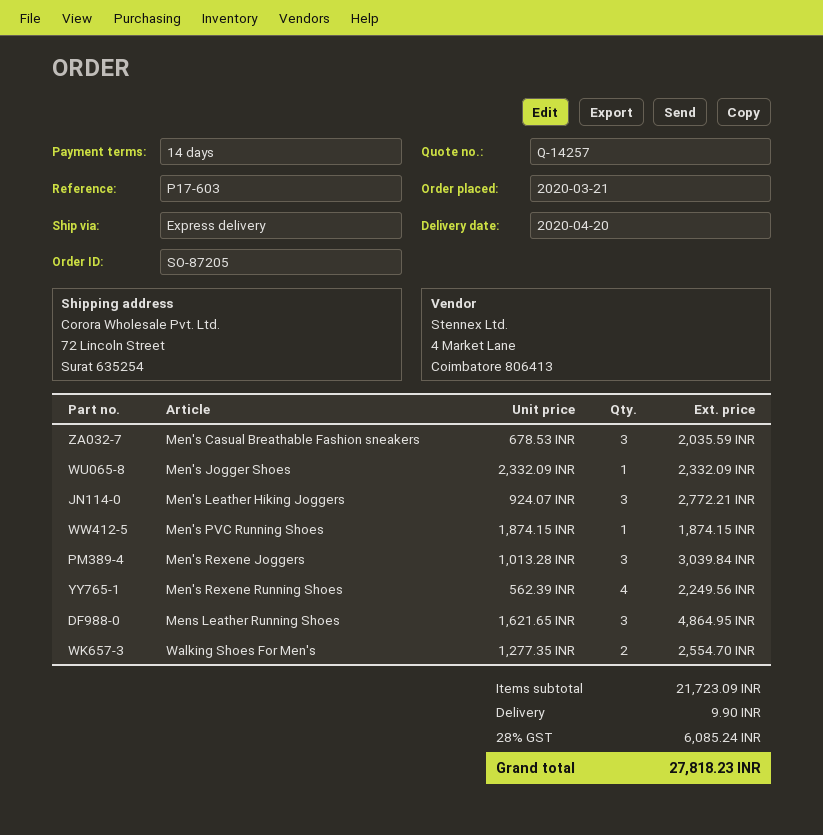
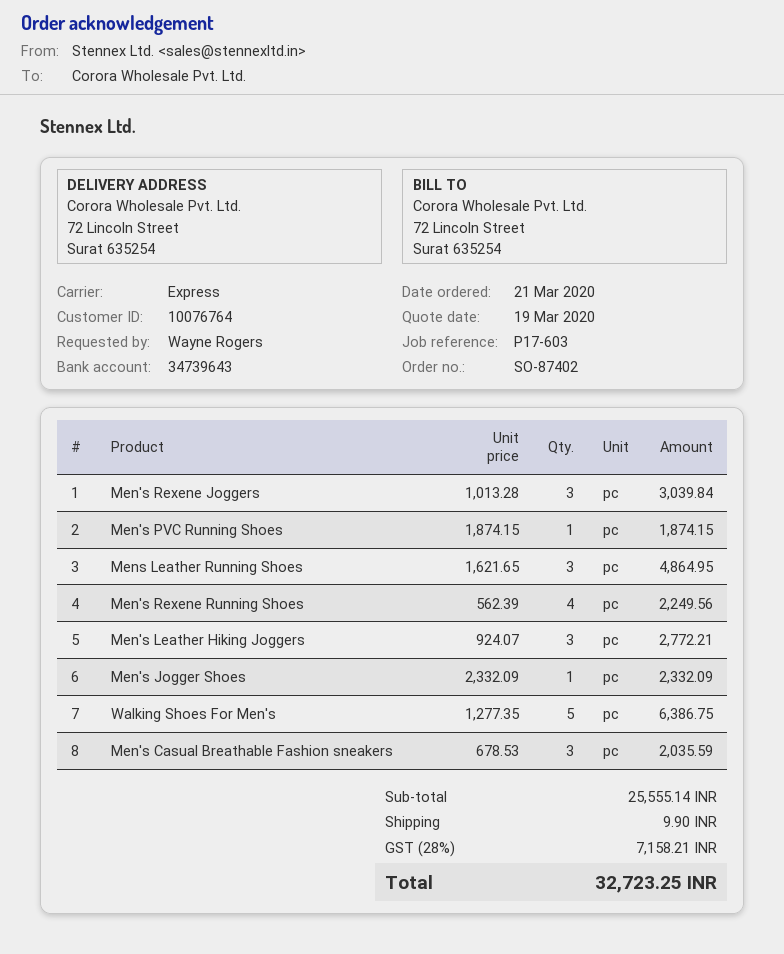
order number: SO-87205 -> SO-87402
Walking Shoes For Men's: 2 x 1277.35 = 2554.70 -> 5 x 1277.35 = 6386.75
subtotal: 21723.09 -> 25555.14
tax: 28% = 6085.24 -> 28% = 7158.21
total: 27818.23 -> 32723.25

